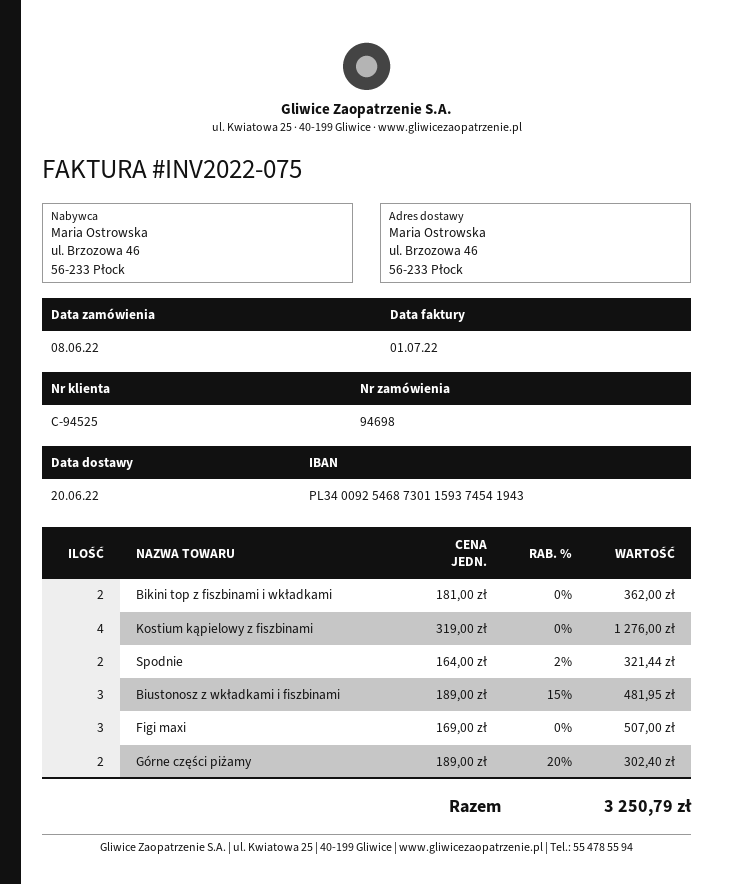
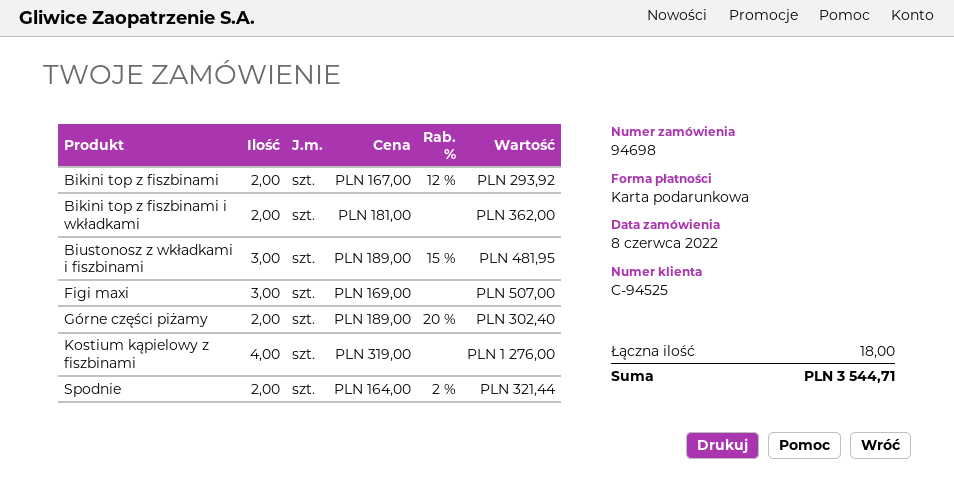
Bikini top z fiszbinami: none -> 2 x 167.00 - 12% = 293.92
total: 3250.79 -> 3544.71

